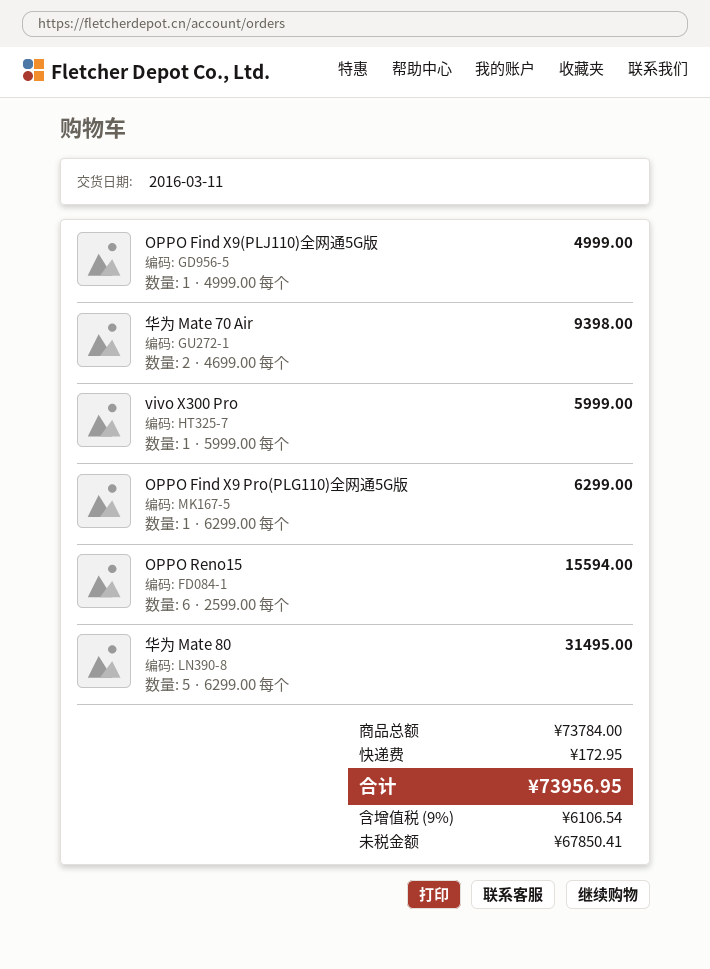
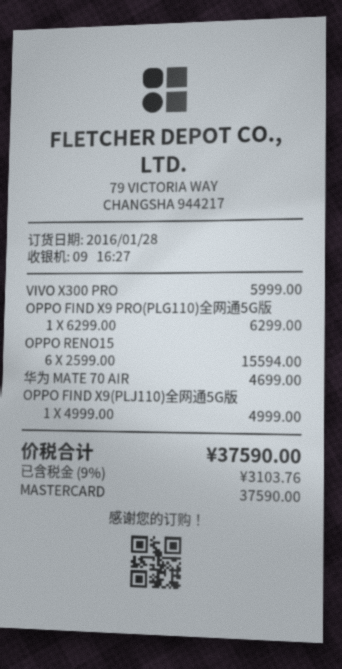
华为 Mate 70 Air: 2 x 4699.00 = 9398.00 -> 1 x 4699.00 = 4699.00
华为 Mate 80: 5 x 6299.00 = 31495.00 -> none
shipping: 172.95 -> none
tax: 9% = 6106.54 -> 9% = 3103.76
total: 73956.95 -> 37590.00

